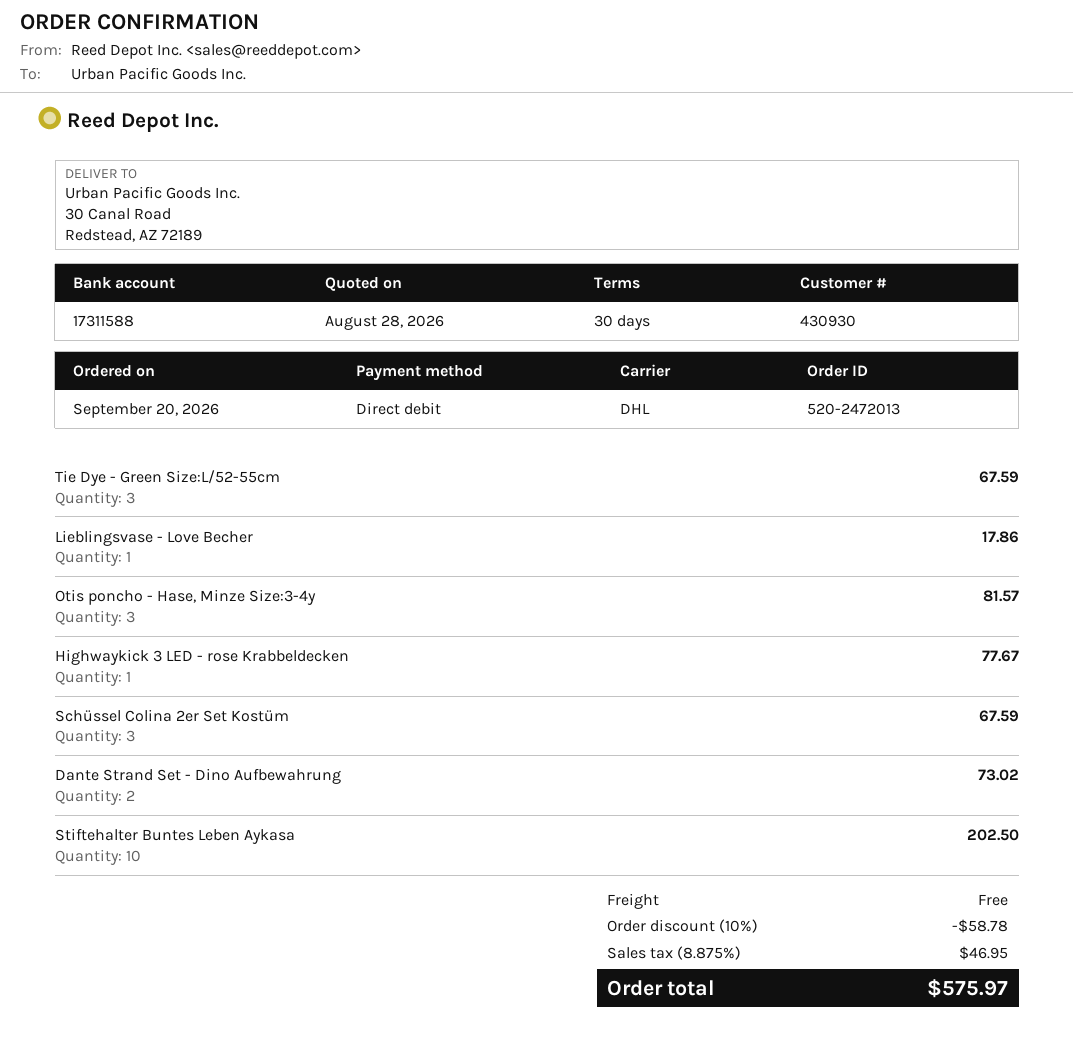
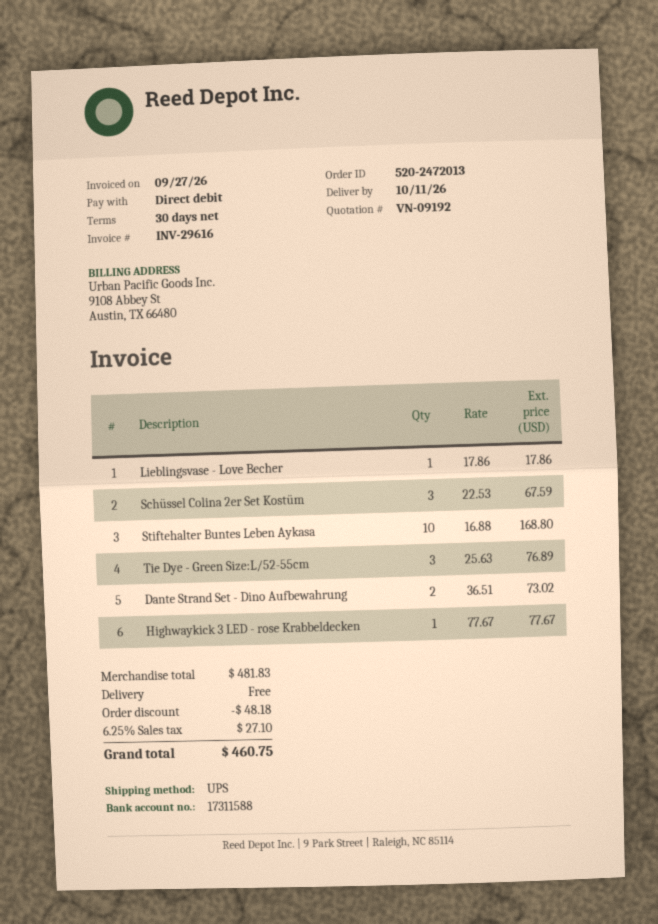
shipping method: DHL -> UPS
Tie Dye - Green Size:L/52-55cm: 3 for 67.59 -> 3 for 76.89
Otis poncho - Hase, Minze Size:3-4y: 3 for 81.57 -> none
Stiftehalter Buntes Leben Aykasa: 10 for 202.50 -> 10 for 168.80
discount: 58.78 -> 48.18
tax: 8.875% = 46.95 -> 6.25% = 27.10
total: 575.97 -> 460.75

